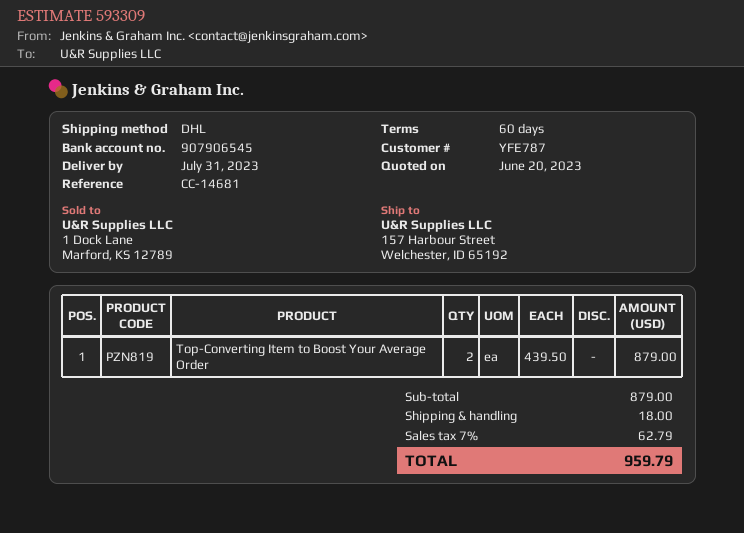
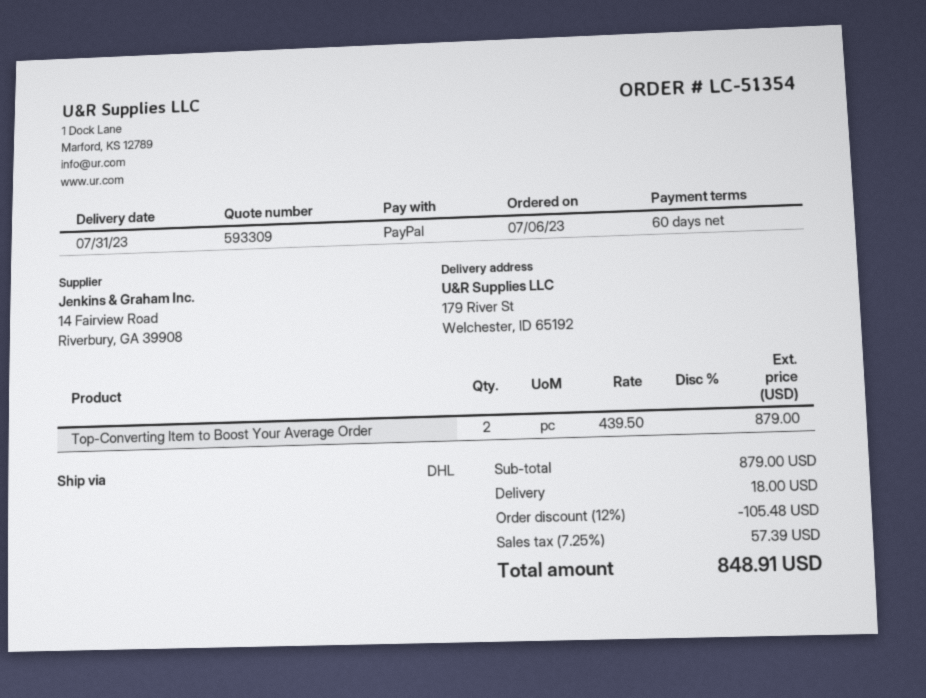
ship to: 157 Harbour Street, Welchester, ID 65192 -> 179 River St, Welchester, ID 65192
discount: none -> 12% = 105.48
tax: 7% = 62.79 -> 7.25% = 57.39
total: 959.79 -> 848.91

